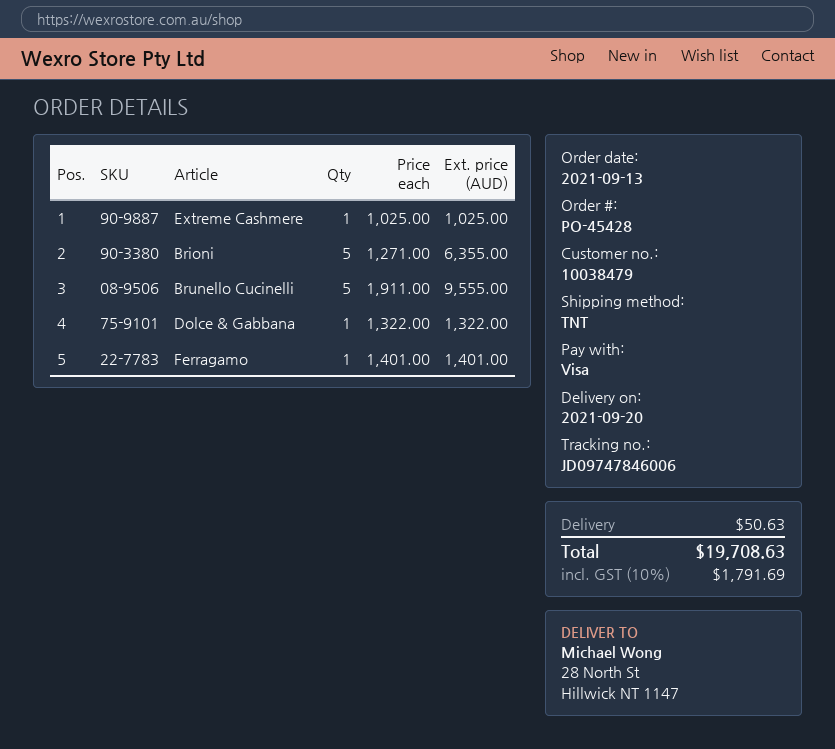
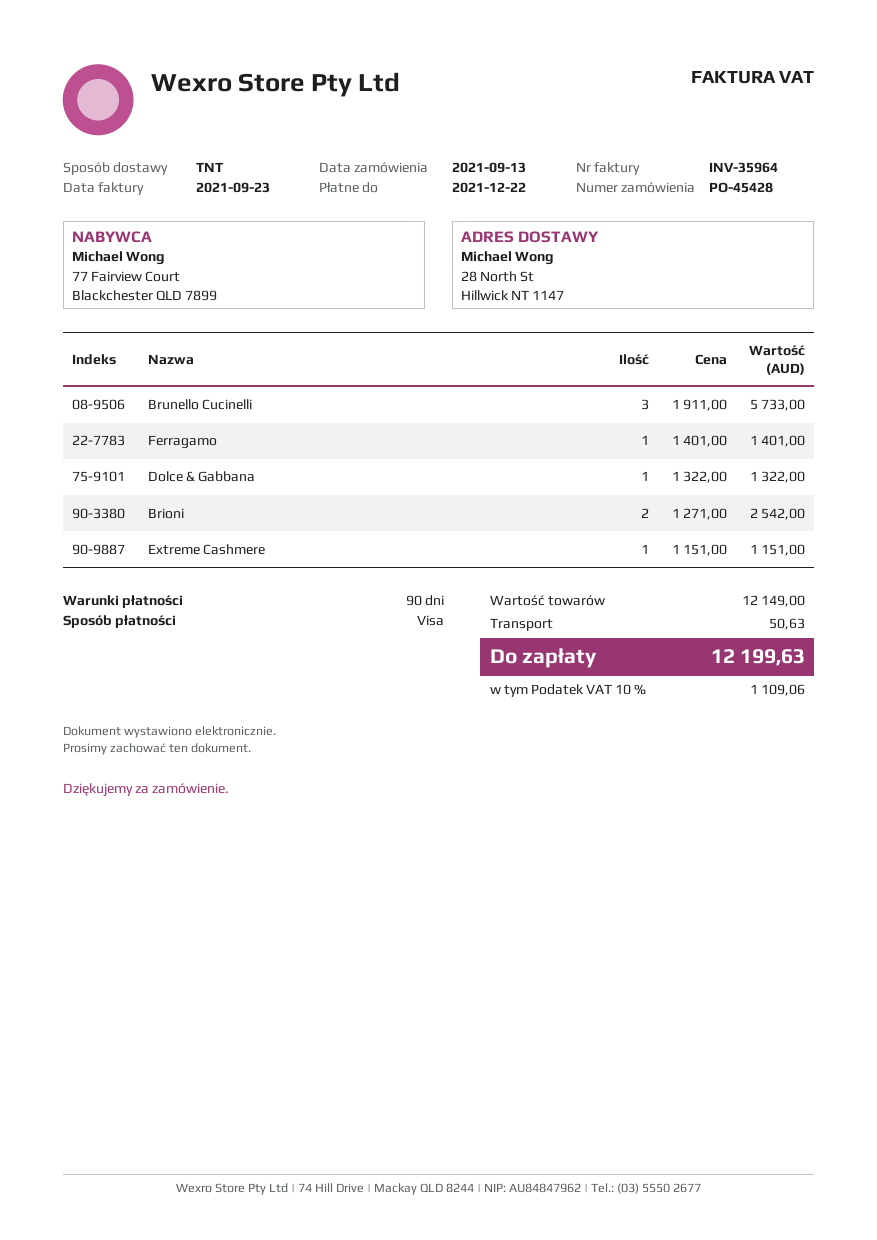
Extreme Cashmere: 1 x 1025.00 = 1025.00 -> 1 x 1151.00 = 1151.00
Brioni: 5 x 1271.00 = 6355.00 -> 2 x 1271.00 = 2542.00
Brunello Cucinelli: 5 x 1911.00 = 9555.00 -> 3 x 1911.00 = 5733.00
tax: 10% = 1791.69 -> 10% = 1109.06
total: 19708.63 -> 12199.63

